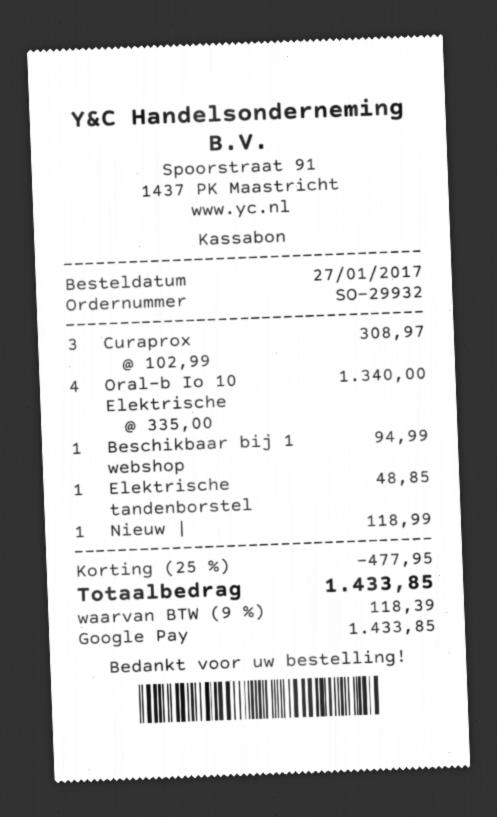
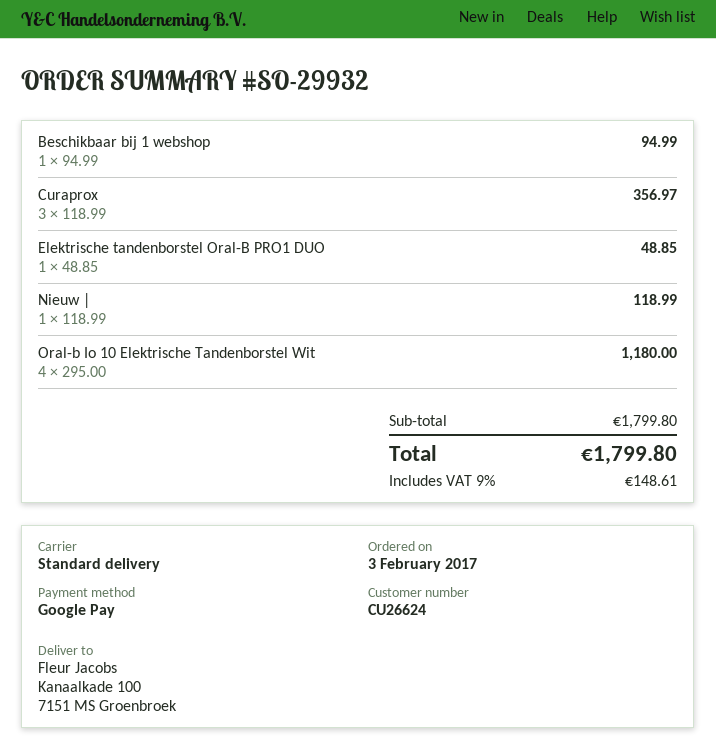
order date: 2017-01-27 -> 2017-02-03
Curaprox: 3 x 102.99 = 308.97 -> 3 x 118.99 = 356.97
Oral-b Io 10 Elektrische: 4 x 335.00 = 1340.00 -> 4 x 295.00 = 1180.00
discount: 25% = 477.95 -> none
tax: 9% = 118.39 -> 9% = 148.61
total: 1433.85 -> 1799.80

